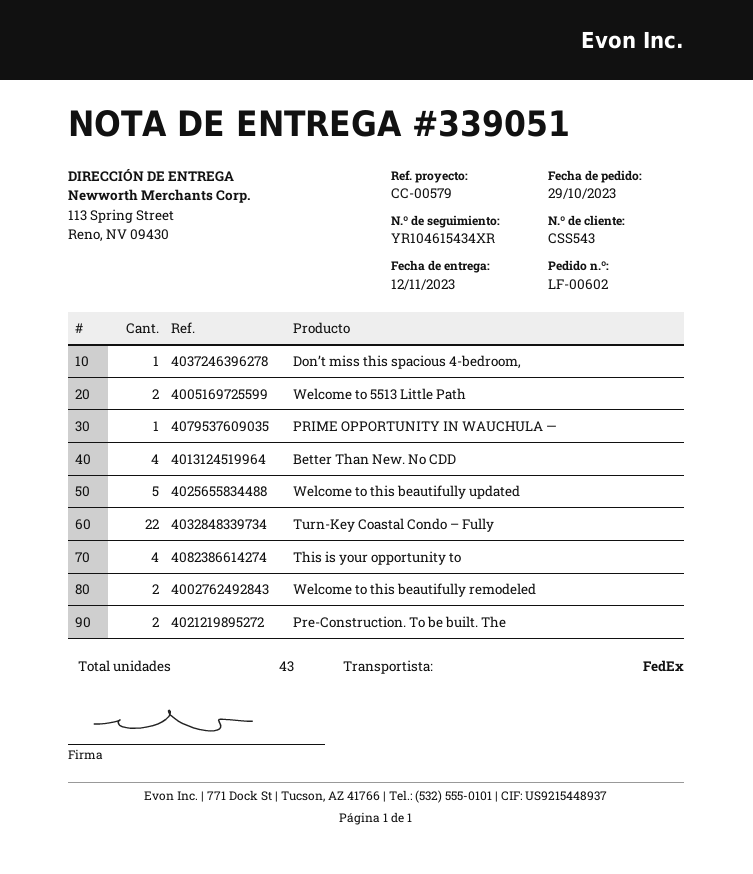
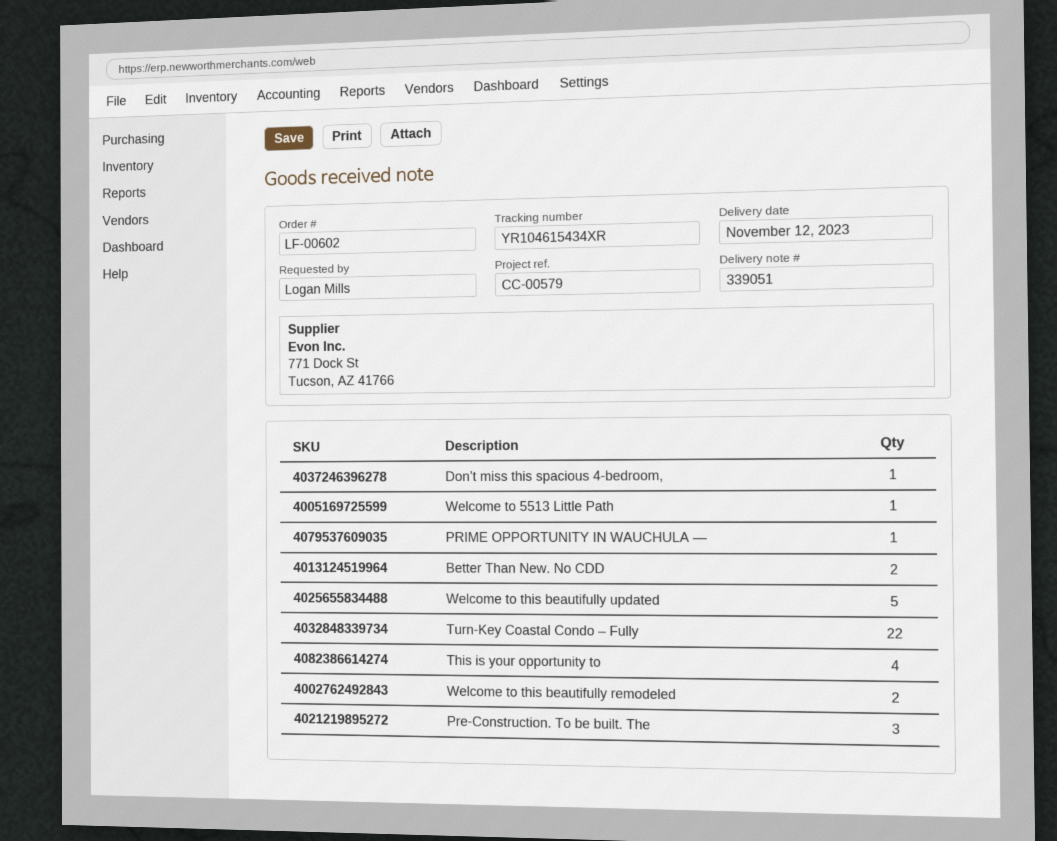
Welcome to 5513 Little Path: 2 -> 1
Better Than New. No CDD: 4 -> 2
Pre-Construction. To be built. The: 2 -> 3

